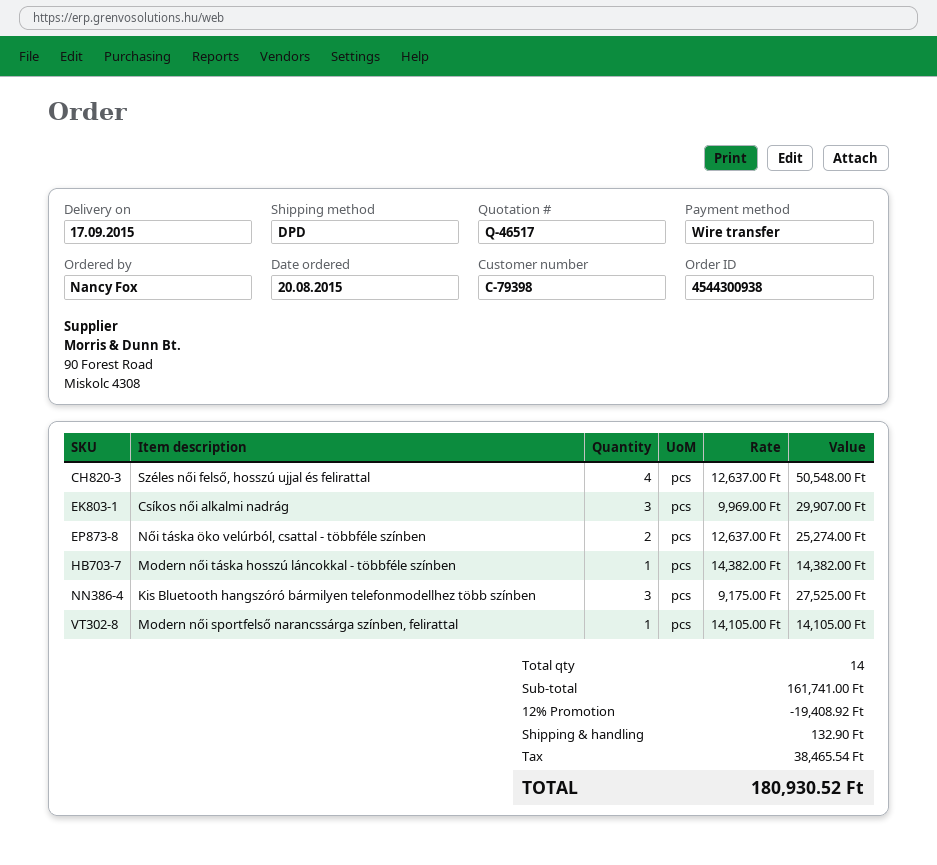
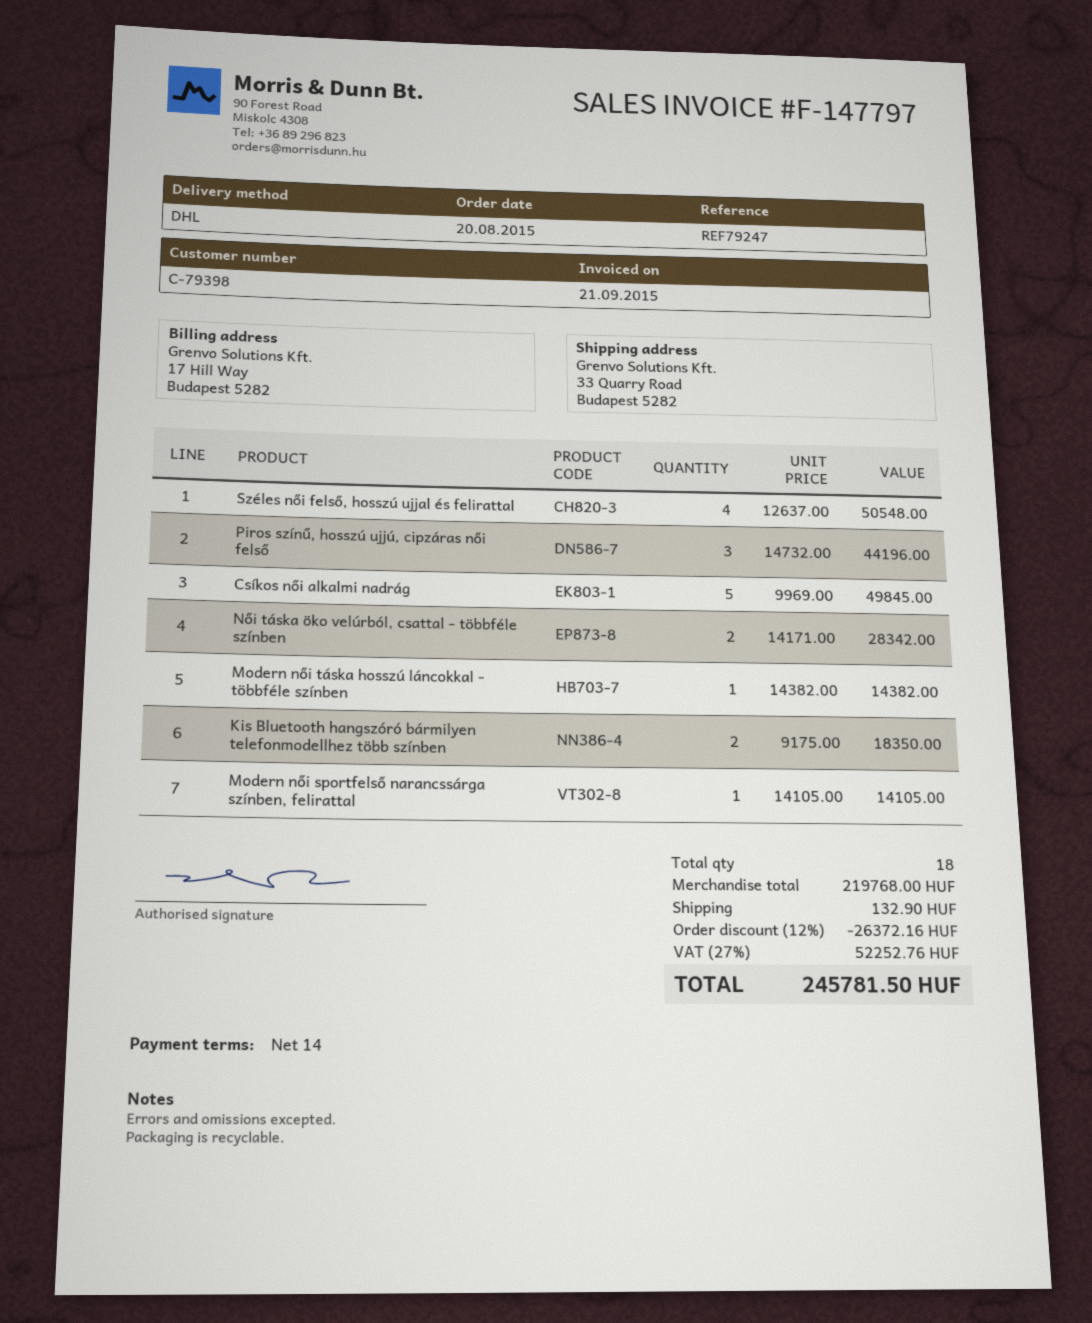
shipping method: DPD -> DHL
Csíkos női alkalmi nadrág: 3 x 9969.00 = 29907.00 -> 5 x 9969.00 = 49845.00
Női táska öko velúrból, csattal - többféle színben: 2 x 12637.00 = 25274.00 -> 2 x 14171.00 = 28342.00
Kis Bluetooth hangszóró bármilyen telefonmodellhez több színben: 3 x 9175.00 = 27525.00 -> 2 x 9175.00 = 18350.00
Piros színű, hosszú ujjú, cipzáras női felső: none -> 3 x 14732.00 = 44196.00
total quantity: 14 -> 18
subtotal: 161741.00 -> 219768.00
discount: 12% = 19408.92 -> 12% = 26372.16
tax: 38465.54 -> 52252.76
total: 180930.52 -> 245781.50

